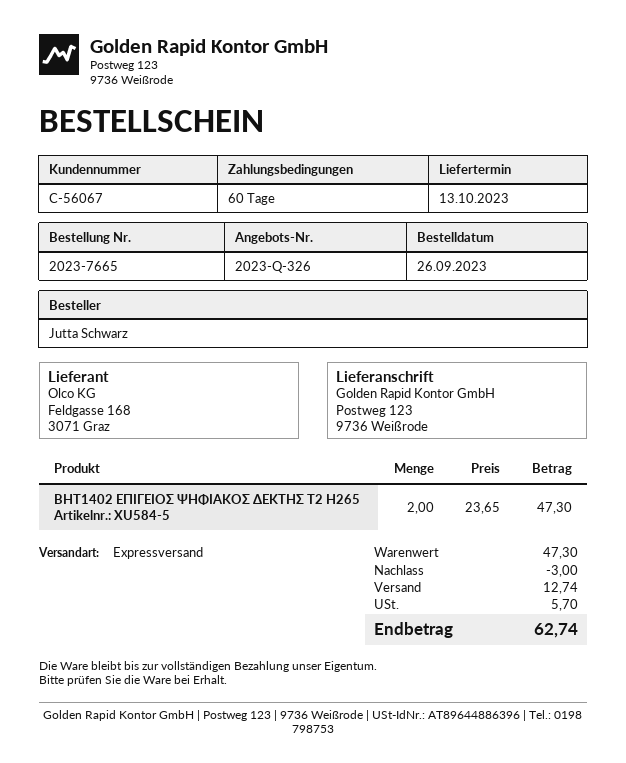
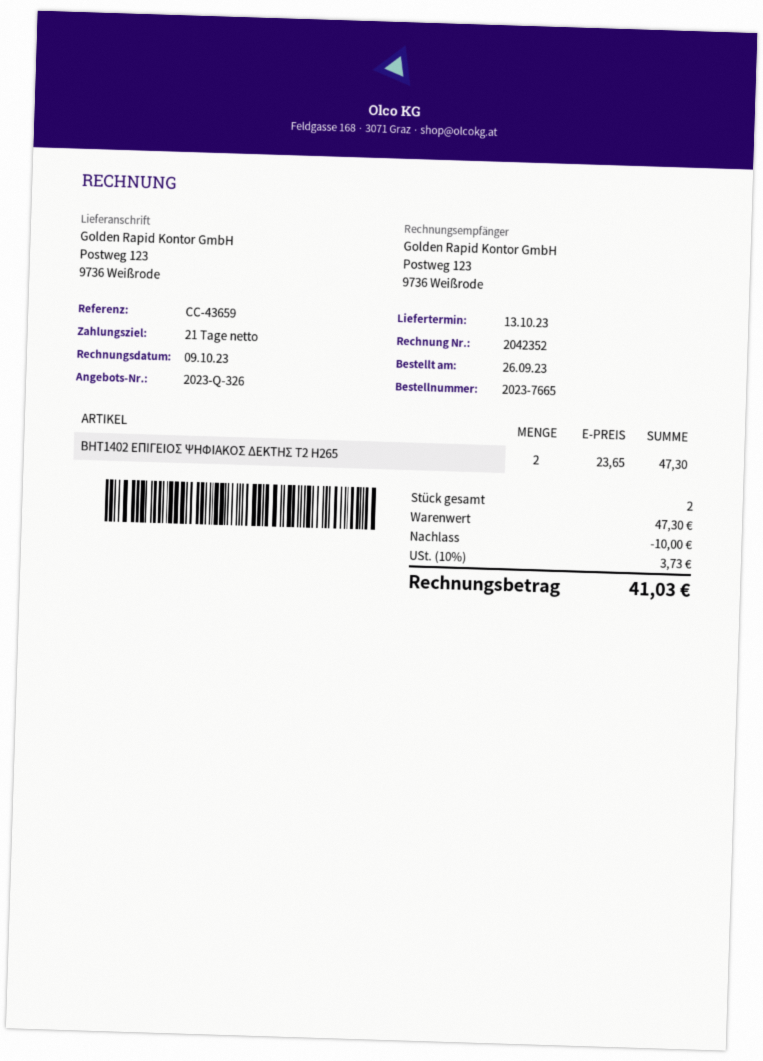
payment terms: 60 days -> 21 days
discount: 3.00 -> 10.00
shipping: 12.74 -> none
tax: 5.70 -> 3.73
total: 62.74 -> 41.03

